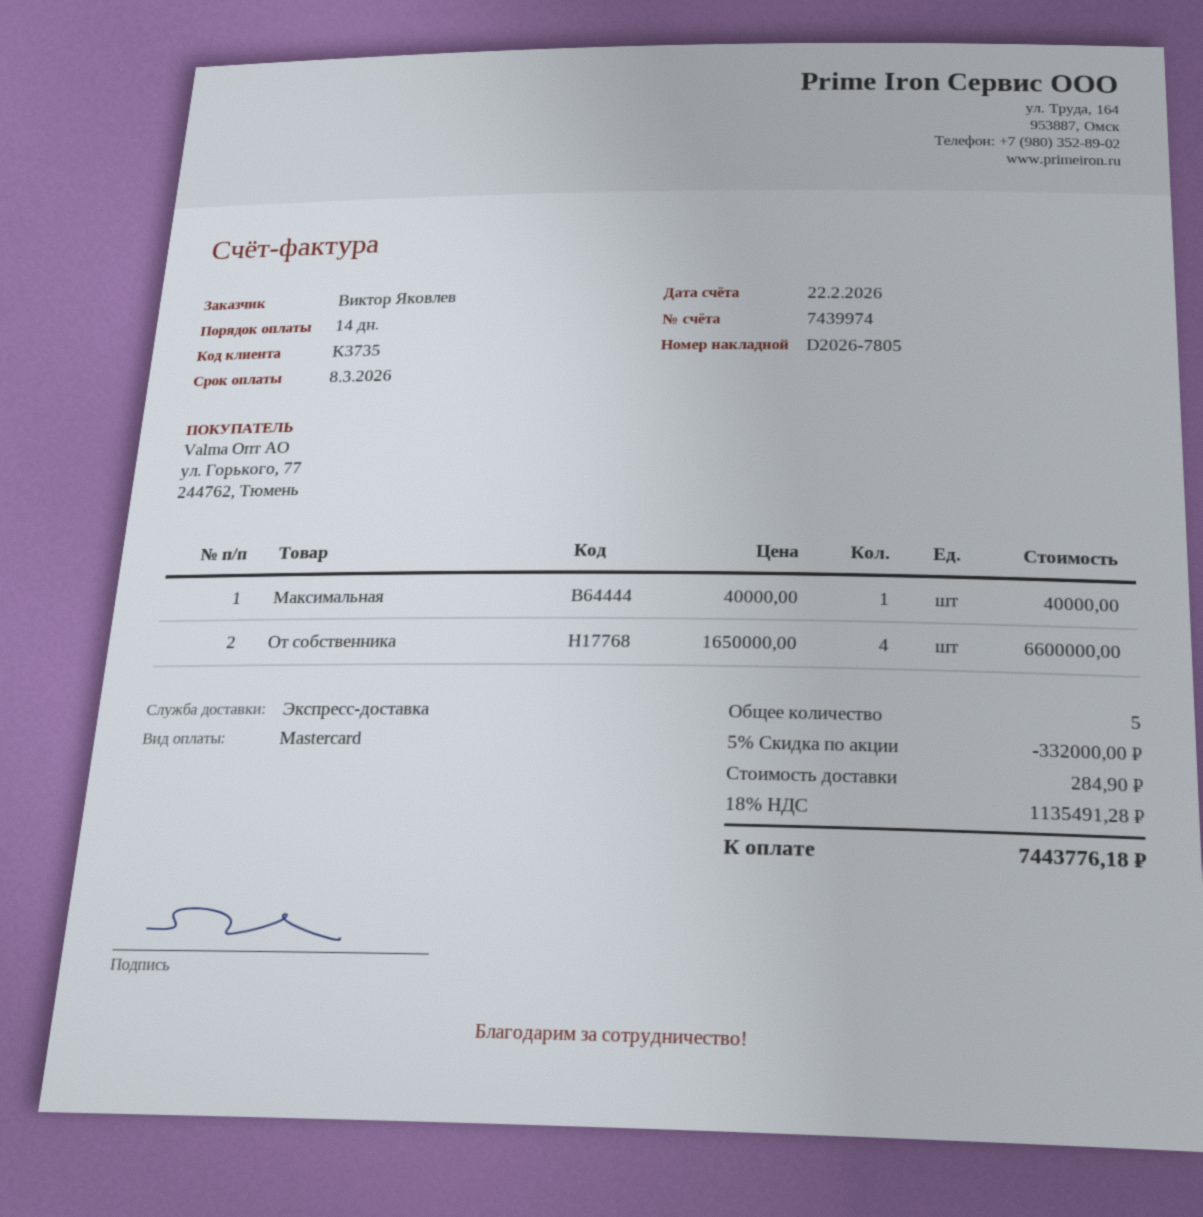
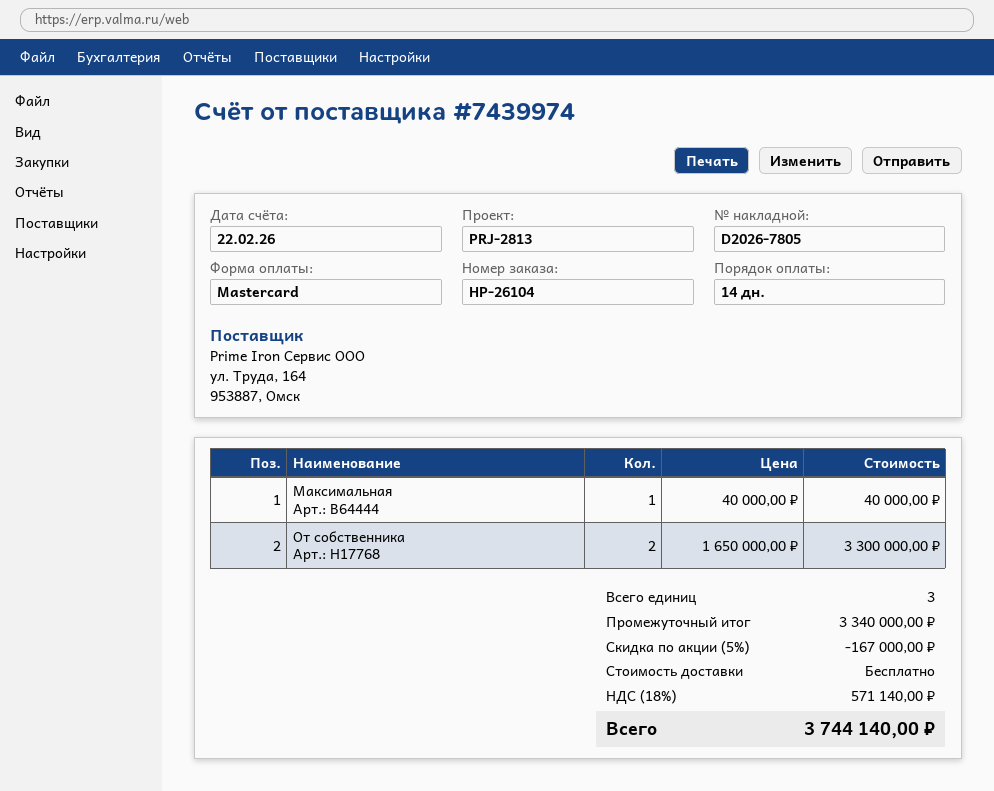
От собственника: 4 x 1650000.00 = 6600000.00 -> 2 x 1650000.00 = 3300000.00
total quantity: 5 -> 3
discount: 5% = 332000.00 -> 5% = 167000.00
shipping: 284.90 -> 0.00
tax: 18% = 1135491.28 -> 18% = 571140.00
total: 7443776.18 -> 3744140.00

